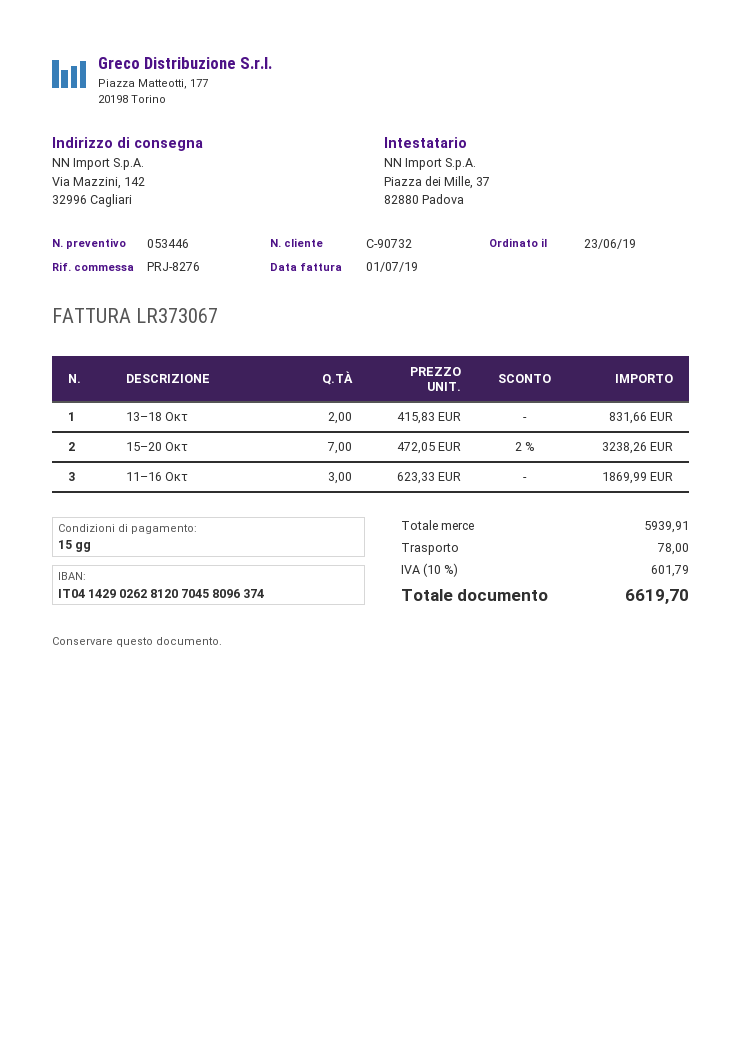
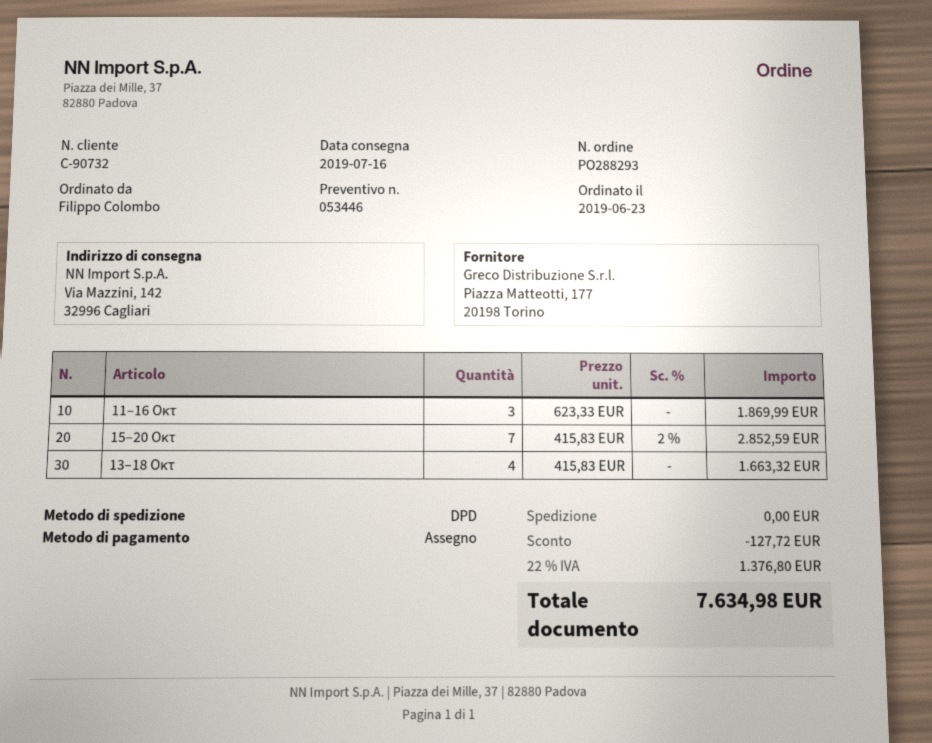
13–18 Οκτ: 2 x 415.83 = 831.66 -> 4 x 415.83 = 1663.32
15–20 Οκτ: 7 x 472.05 - 2% = 3238.26 -> 7 x 415.83 - 2% = 2852.59
discount: none -> 127.72
shipping: 78.00 -> 0.00
tax: 10% = 601.79 -> 22% = 1376.80
total: 6619.70 -> 7634.98

